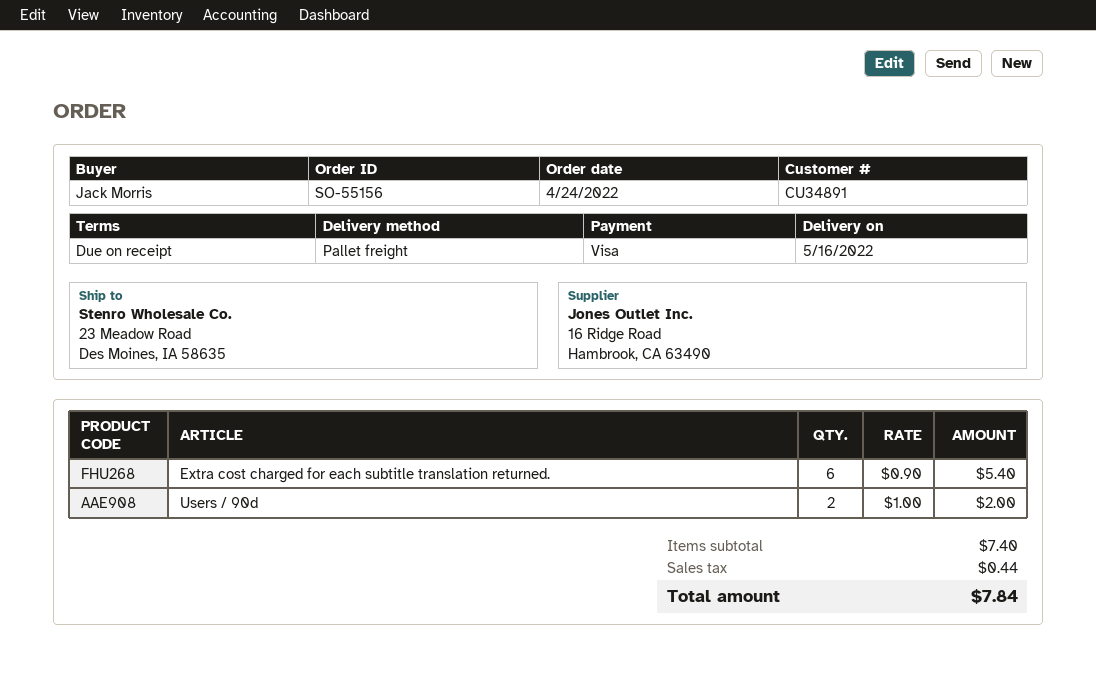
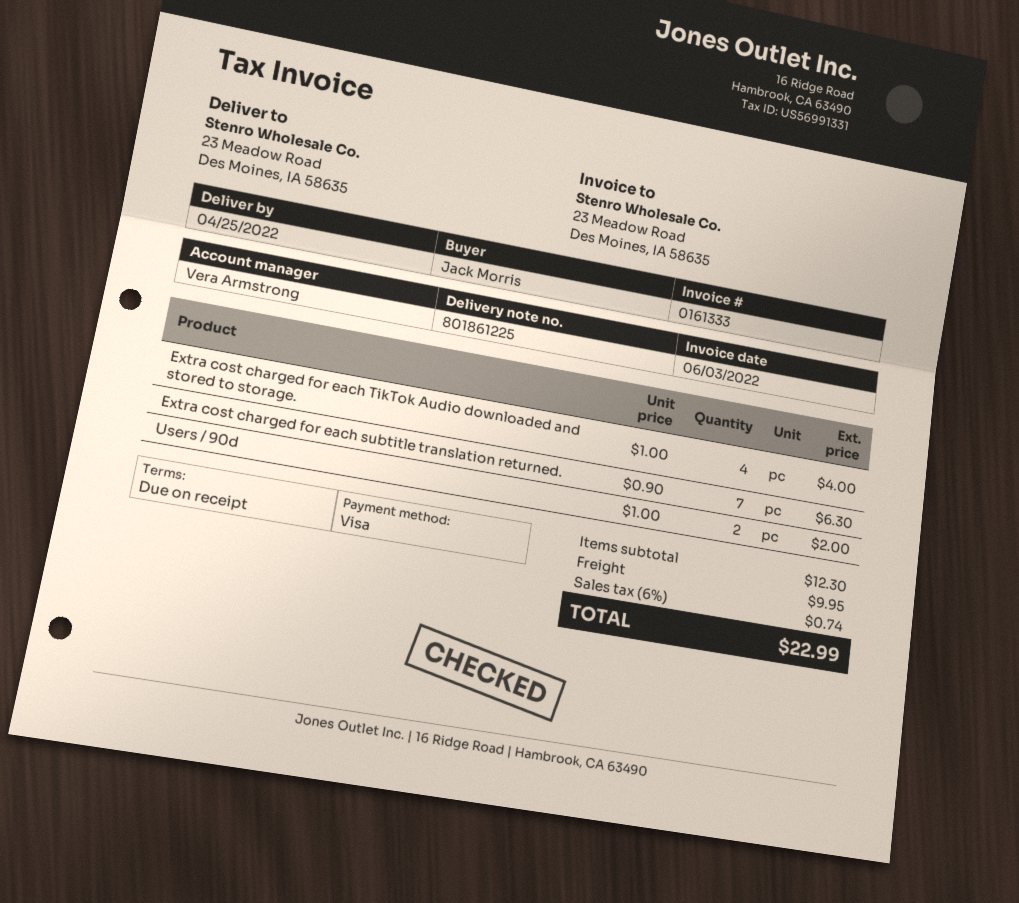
delivery date: 2022-05-16 -> 2022-04-25
Extra cost charged for each subtitle translation returned.: 6 x 0.90 = 5.40 -> 7 x 0.90 = 6.30
Extra cost charged for each TikTok Audio downloaded and stored to storage.: none -> 4 x 1.00 = 4.00
subtotal: 7.40 -> 12.30
shipping: none -> 9.95
tax: 0.44 -> 0.74
total: 7.84 -> 22.99

